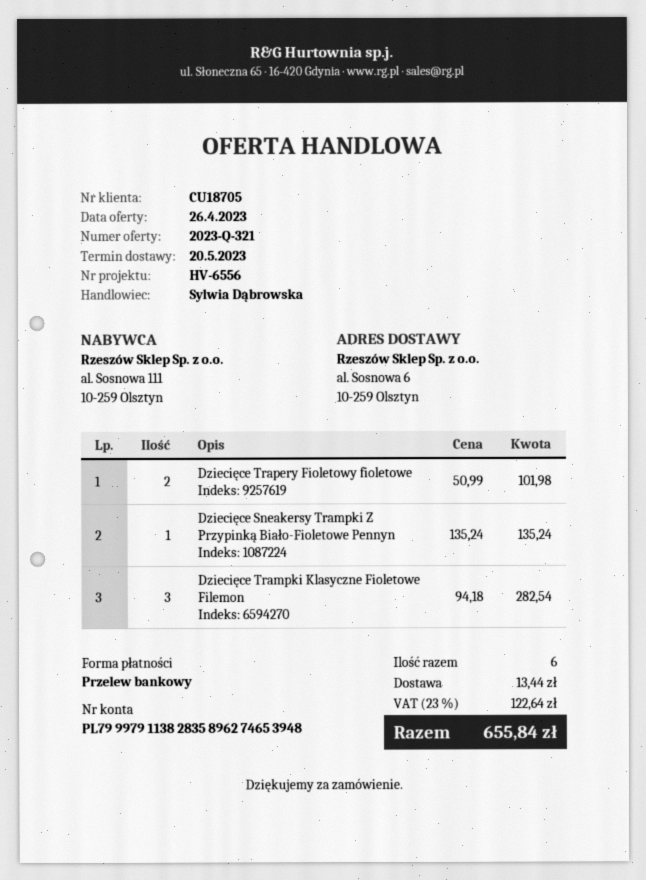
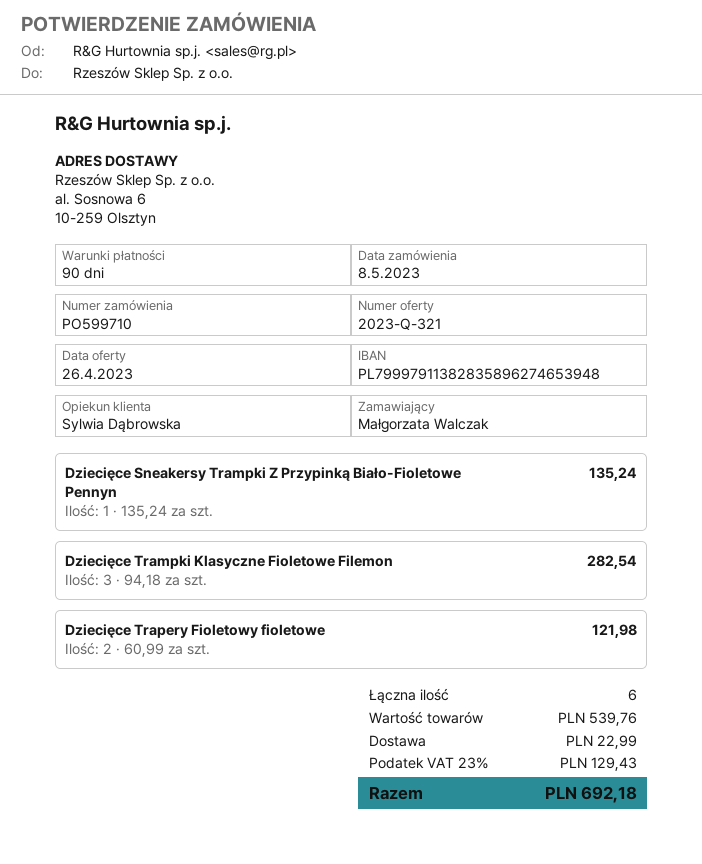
Dziecięce Trapery Fioletowy fioletowe: 2 x 50.99 = 101.98 -> 2 x 60.99 = 121.98
shipping: 13.44 -> 22.99
tax: 23% = 122.64 -> 23% = 129.43
total: 655.84 -> 692.18

